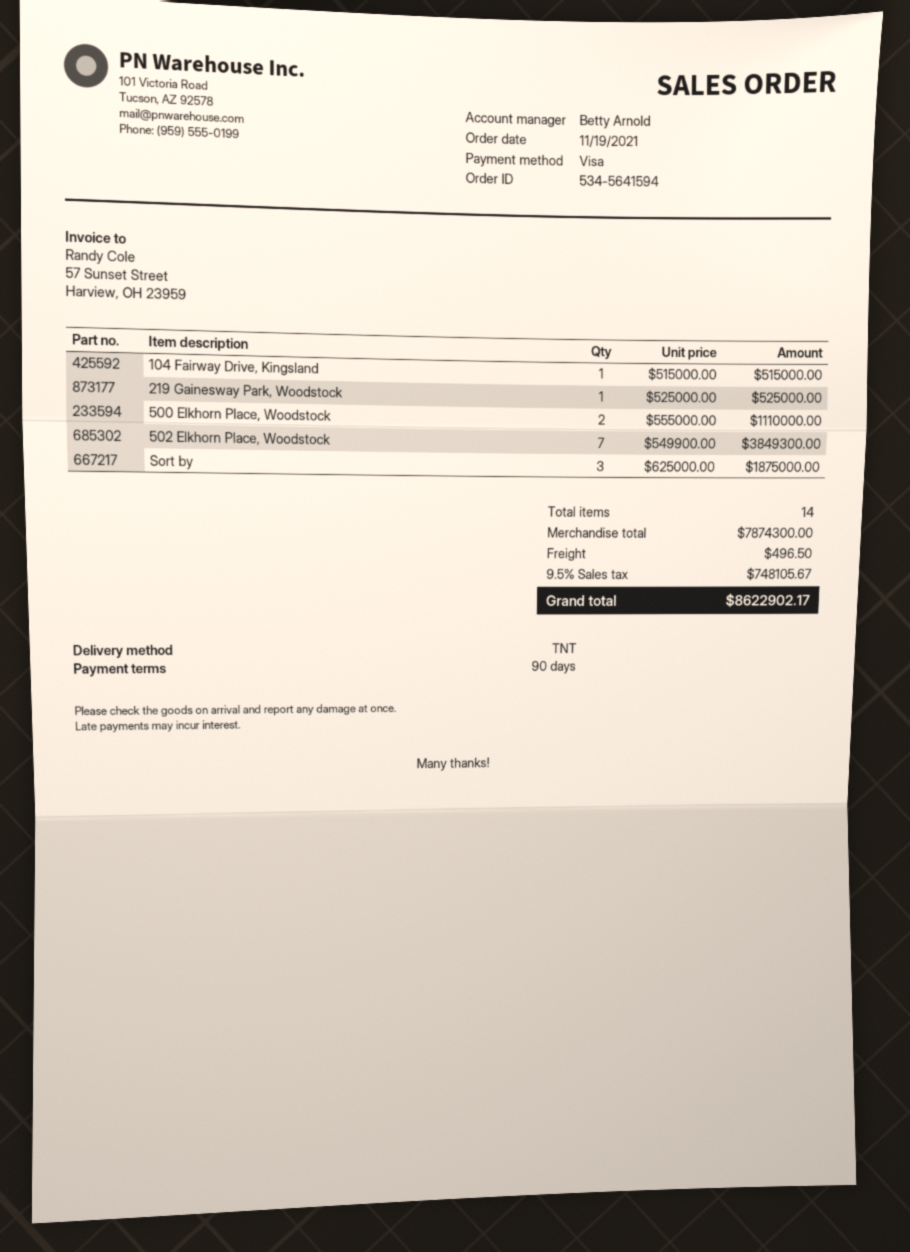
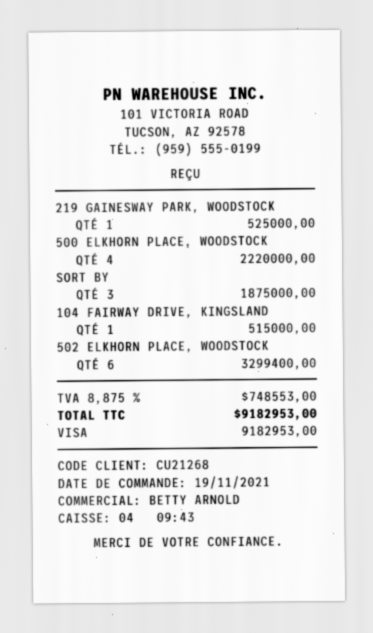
500 Elkhorn Place, Woodstock: 2 for 1110000.00 -> 4 for 2220000.00
502 Elkhorn Place, Woodstock: 7 for 3849300.00 -> 6 for 3299400.00
shipping: 496.50 -> none
tax: 9.5% = 748105.67 -> 8.875% = 748553.00
total: 8622902.17 -> 9182953.00

